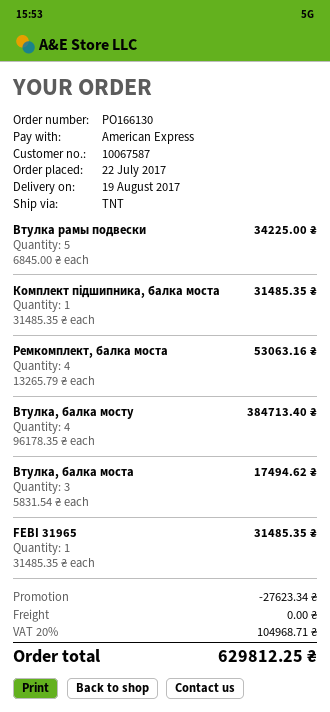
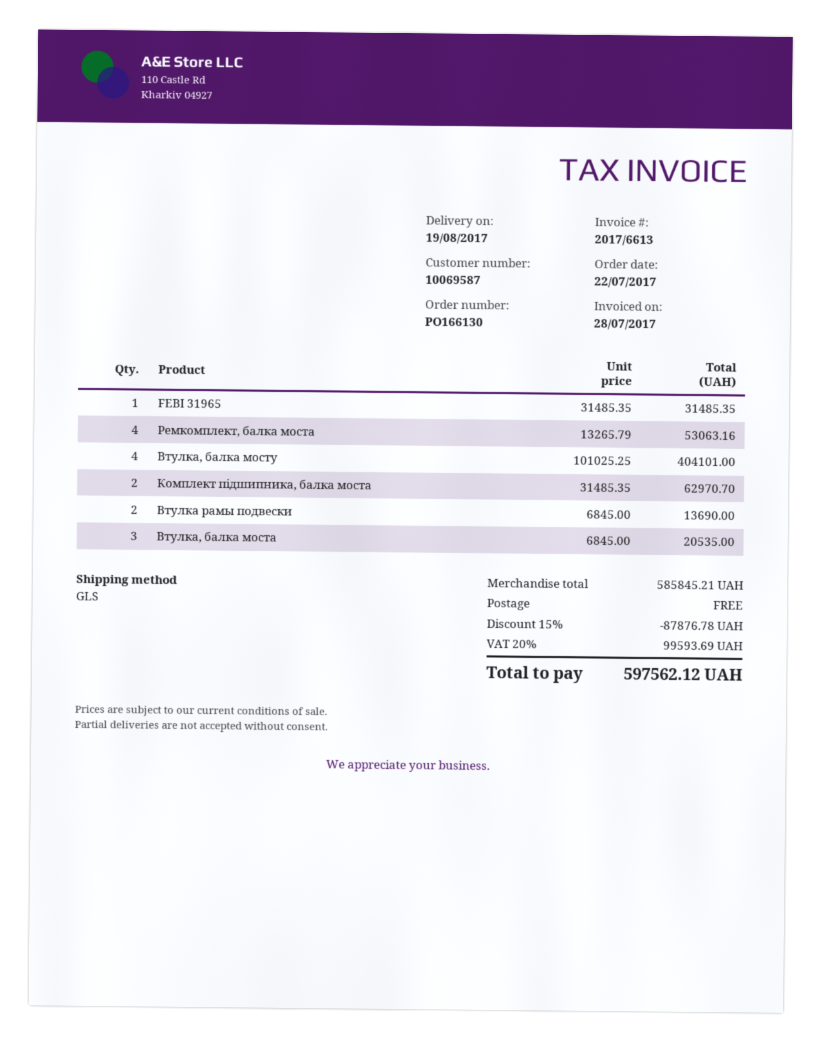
customer number: 10067587 -> 10069587
shipping method: TNT -> GLS
Втулка рамы подвески: 5 x 6845.00 = 34225.00 -> 2 x 6845.00 = 13690.00
Комплект підшипника, балка моста: 1 x 31485.35 = 31485.35 -> 2 x 31485.35 = 62970.70
Втулка, балка мосту: 4 x 96178.35 = 384713.40 -> 4 x 101025.25 = 404101.00
Втулка, балка моста: 3 x 5831.54 = 17494.62 -> 3 x 6845.00 = 20535.00
discount: 27623.34 -> 87876.78
tax: 20% = 104968.71 -> 20% = 99593.69
total: 629812.25 -> 597562.12

